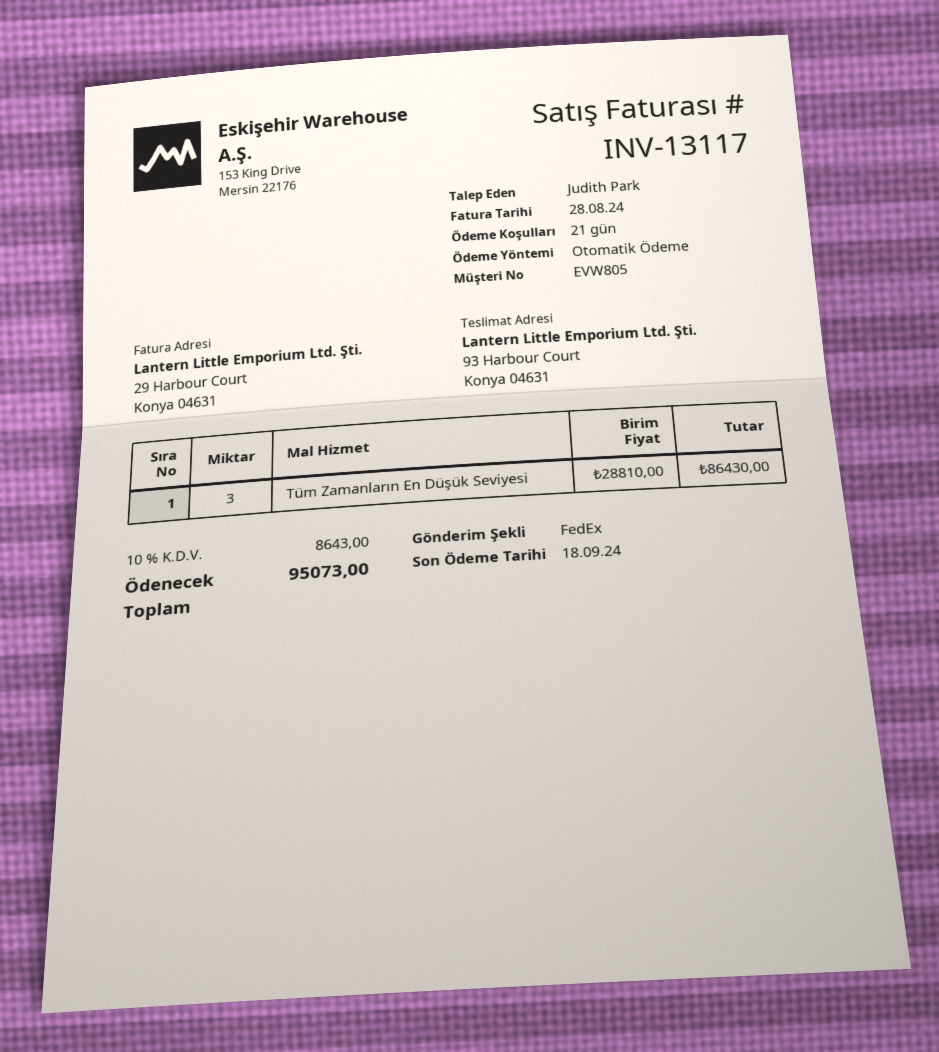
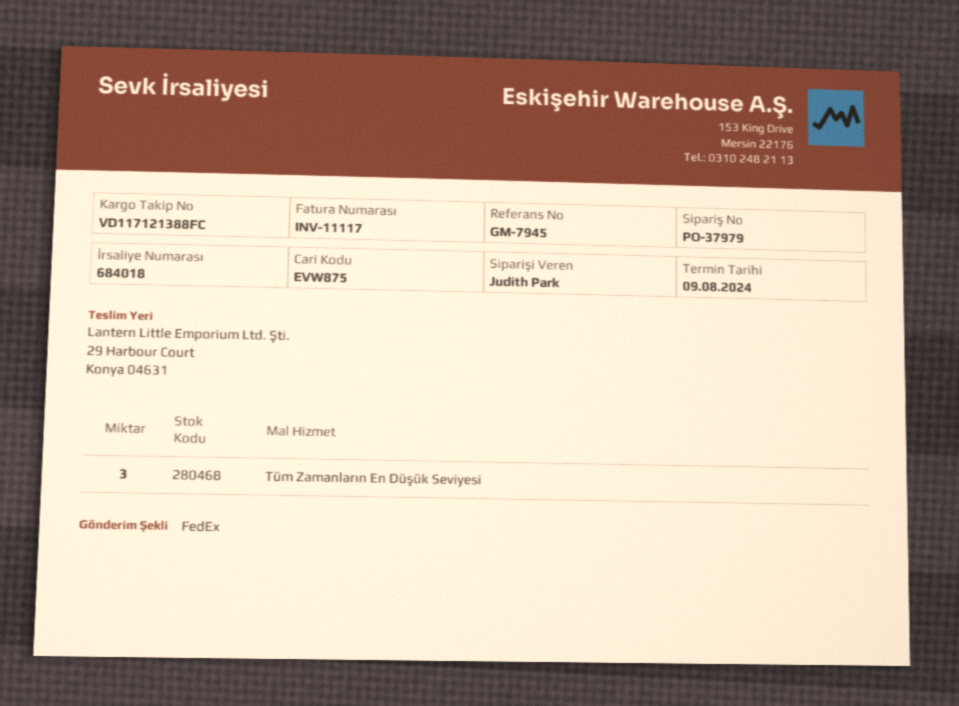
invoice number: INV-13117 -> INV-11117
customer number: EVW805 -> EVW875
ship to: 93 Harbour Court, Konya 04631 -> 29 Harbour Court, Konya 04631

